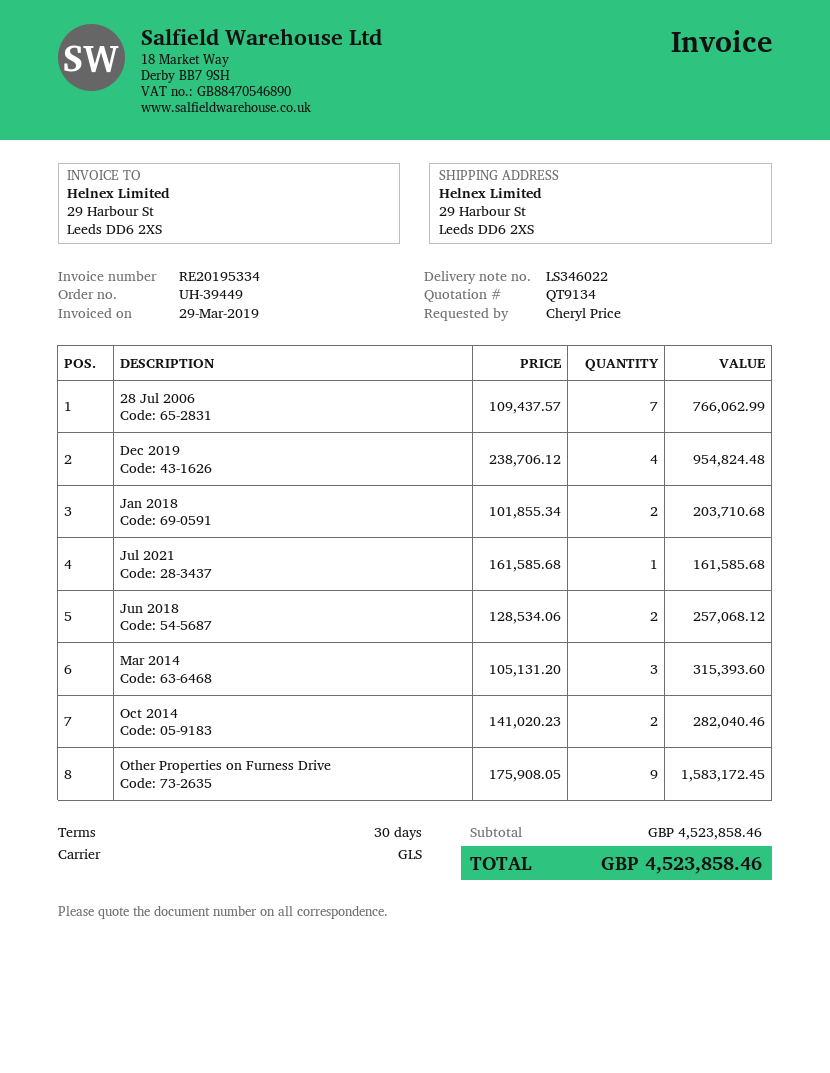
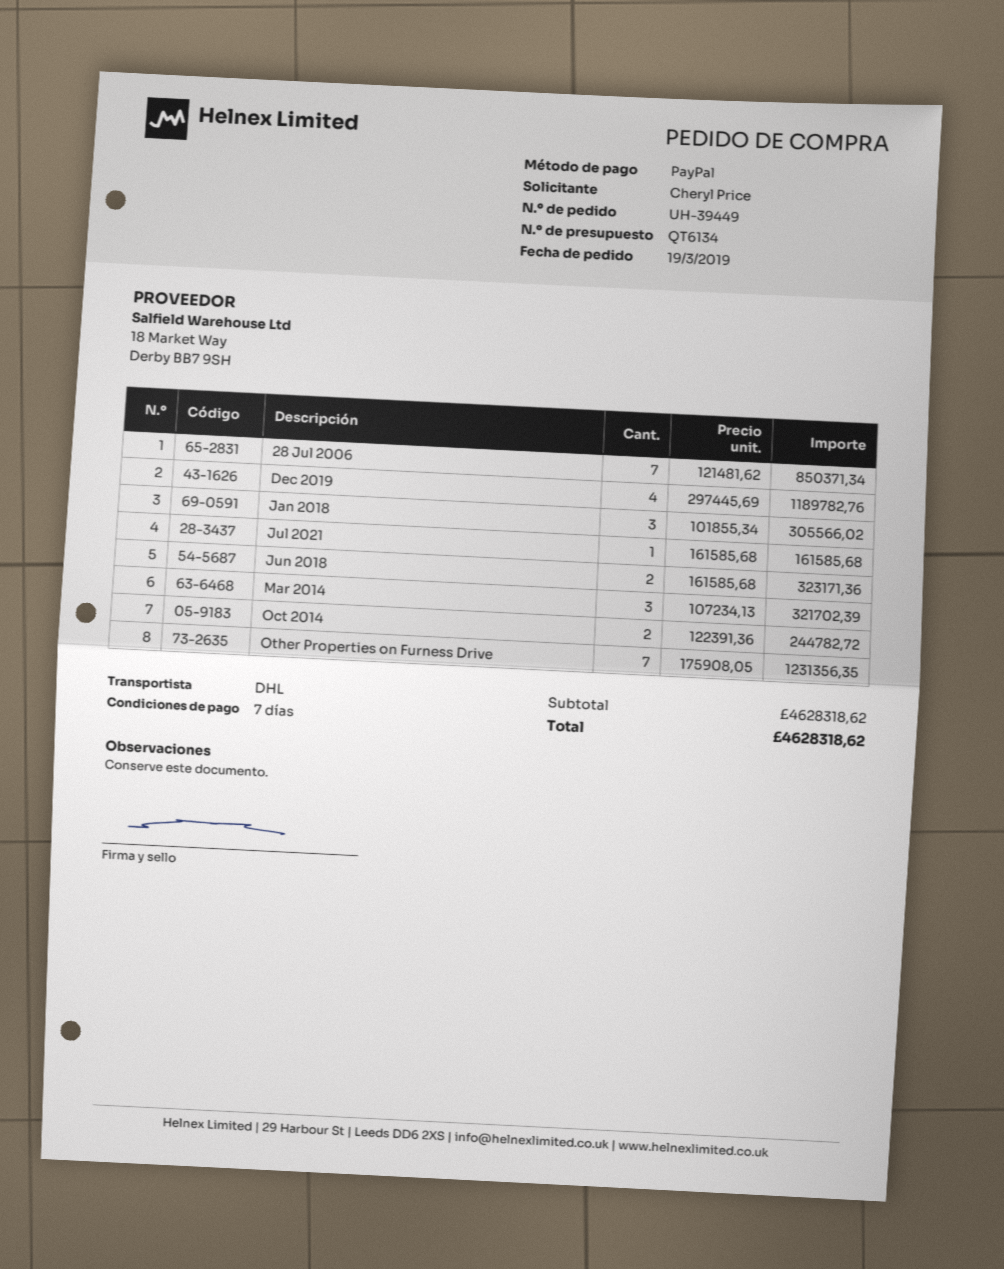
quote number: QT9134 -> QT6134
payment terms: 30 days -> 7 days
shipping method: GLS -> DHL
28 Jul 2006: 7 x 109437.57 = 766062.99 -> 7 x 121481.62 = 850371.34
Dec 2019: 4 x 238706.12 = 954824.48 -> 4 x 297445.69 = 1189782.76
Jan 2018: 2 x 101855.34 = 203710.68 -> 3 x 101855.34 = 305566.02
Jun 2018: 2 x 128534.06 = 257068.12 -> 2 x 161585.68 = 323171.36
Mar 2014: 3 x 105131.20 = 315393.60 -> 3 x 107234.13 = 321702.39
Oct 2014: 2 x 141020.23 = 282040.46 -> 2 x 122391.36 = 244782.72
Other Properties on Furness Drive: 9 x 175908.05 = 1583172.45 -> 7 x 175908.05 = 1231356.35
subtotal: 4523858.46 -> 4628318.62
total: 4523858.46 -> 4628318.62

